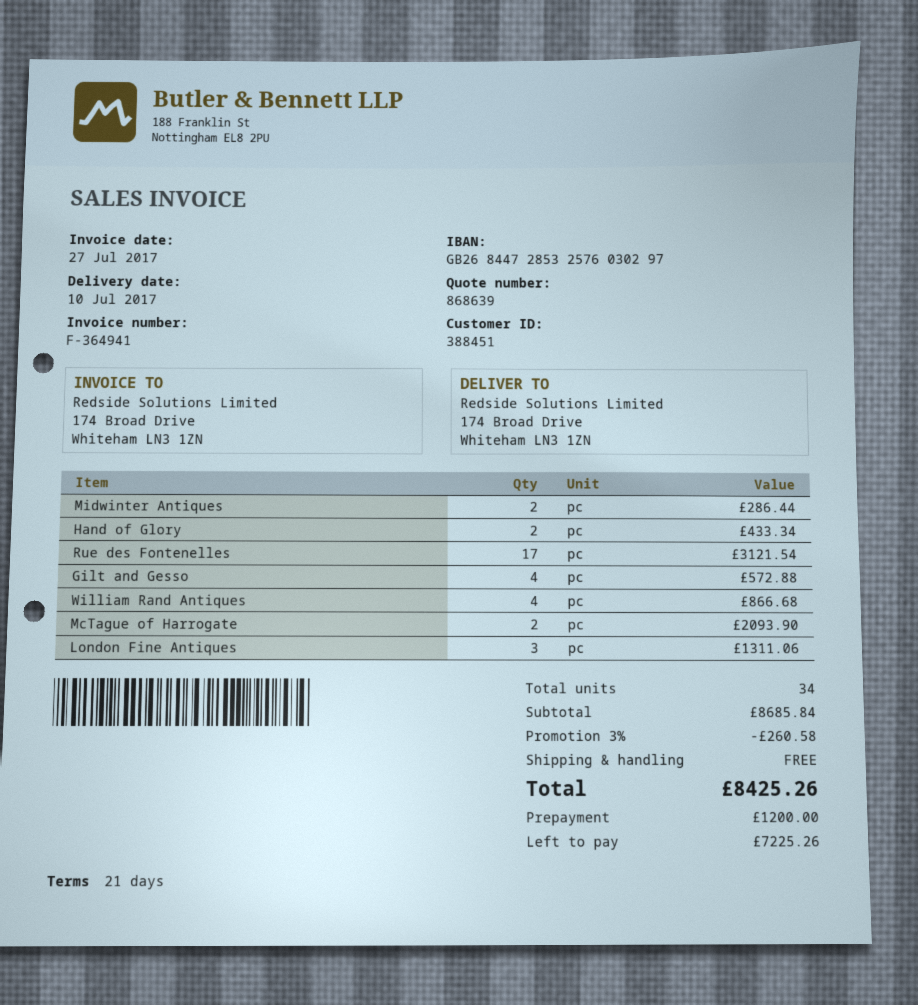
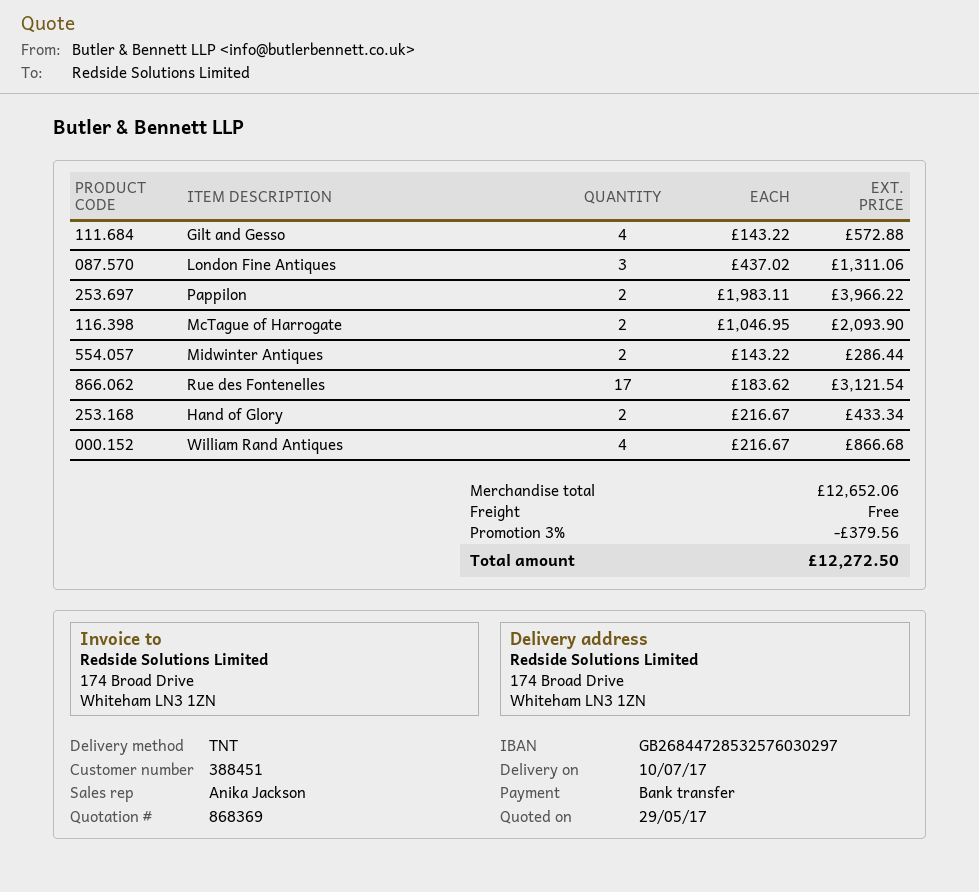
quote number: 868639 -> 868369
Pappilon: none -> 2 for 3966.22
subtotal: 8685.84 -> 12652.06
discount: 3% = 260.58 -> 3% = 379.56
total: 8425.26 -> 12272.50

